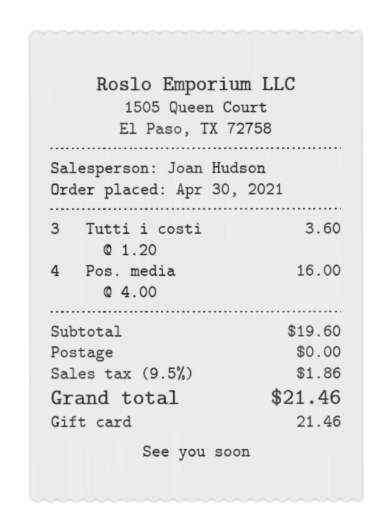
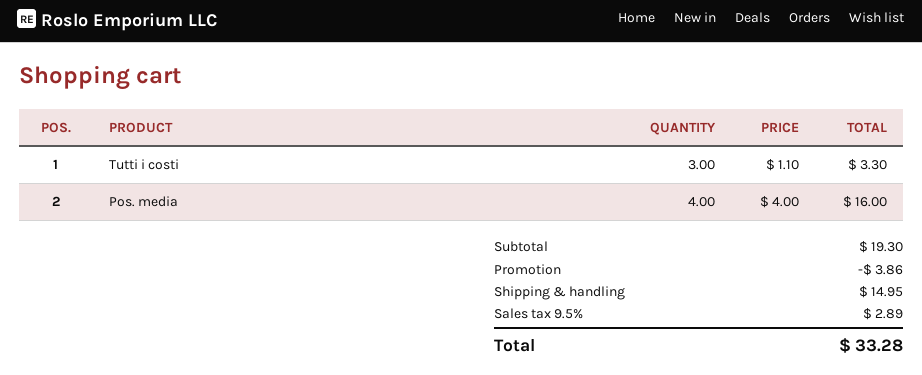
Tutti i costi: 3 x 1.20 = 3.60 -> 3 x 1.10 = 3.30
subtotal: 19.60 -> 19.30
discount: none -> 3.86
shipping: 0.00 -> 14.95
tax: 9.5% = 1.86 -> 9.5% = 2.89
total: 21.46 -> 33.28

